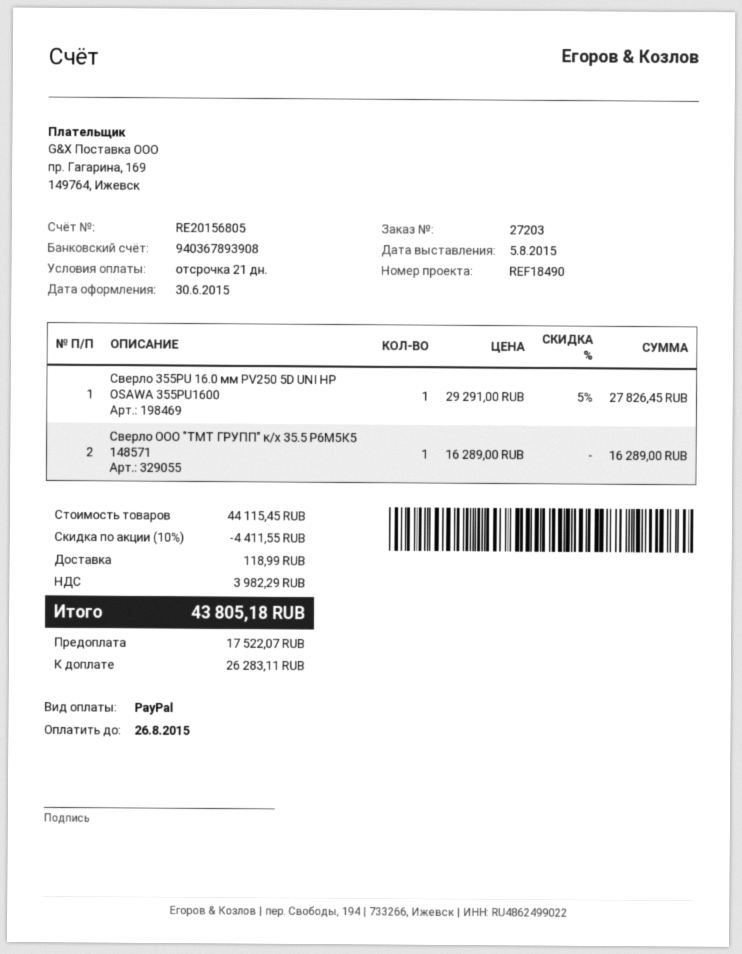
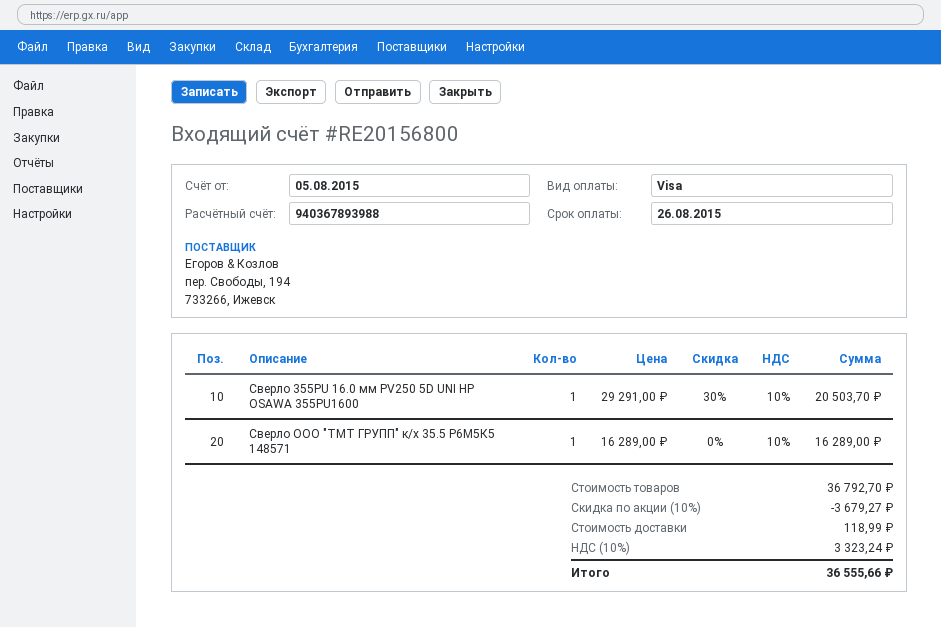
invoice number: RE20156805 -> RE20156800
payment method: PayPal -> Visa
bank account: 940367893908 -> 940367893988
Сверло 355PU 16.0 мм PV250 5D UNI HP OSAWA 355PU1600: 1 x 29291.00 - 5% = 27826.45 -> 1 x 29291.00 - 30% = 20503.70
subtotal: 44115.45 -> 36792.70
discount: 10% = 4411.55 -> 10% = 3679.27
tax: 3982.29 -> 3323.24
total: 43805.18 -> 36555.66

